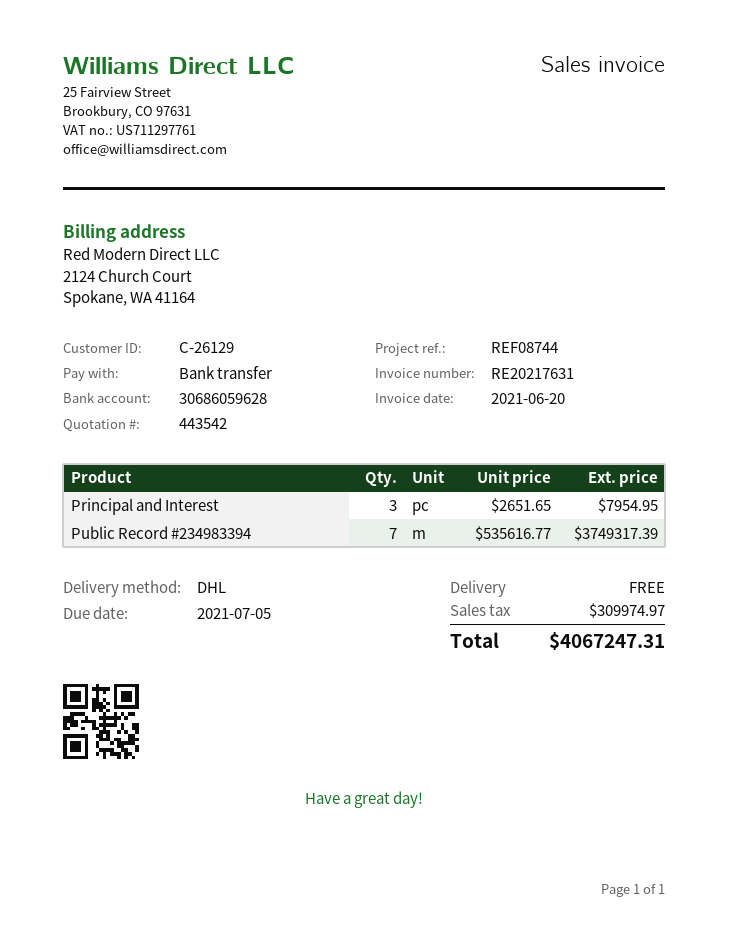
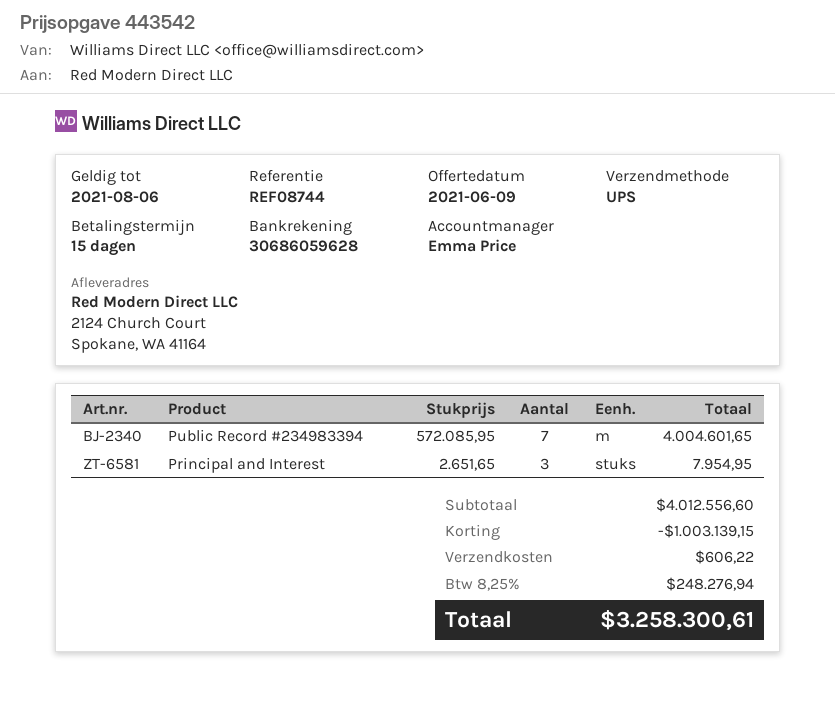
shipping method: DHL -> UPS
Public Record #234983394: 7 x 535616.77 = 3749317.39 -> 7 x 572085.95 = 4004601.65
discount: none -> 1003139.15
shipping: 0.00 -> 606.22
tax: 309974.97 -> 248276.94
total: 4067247.31 -> 3258300.61

